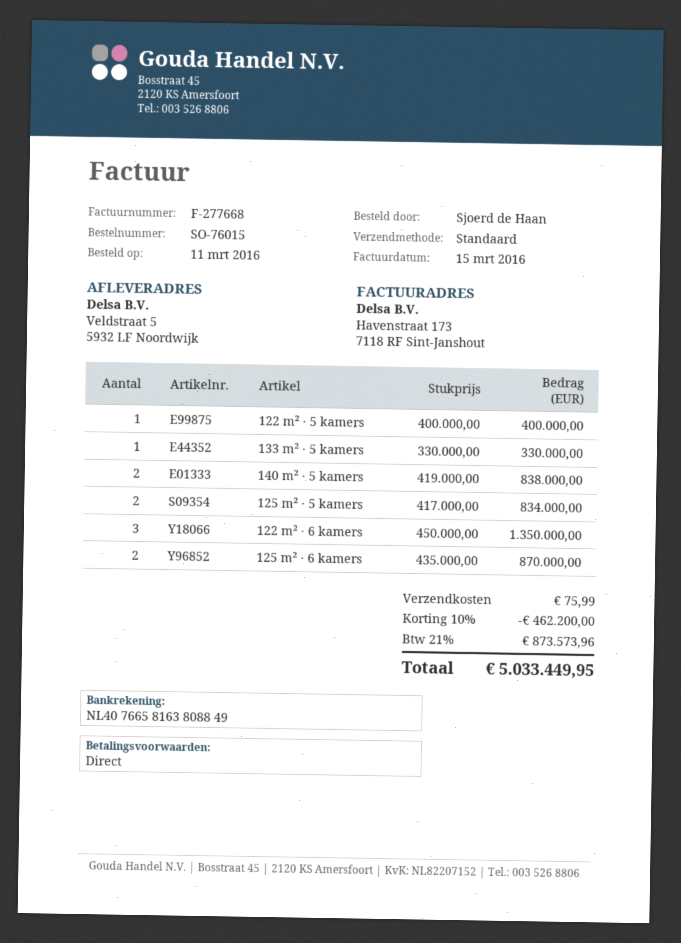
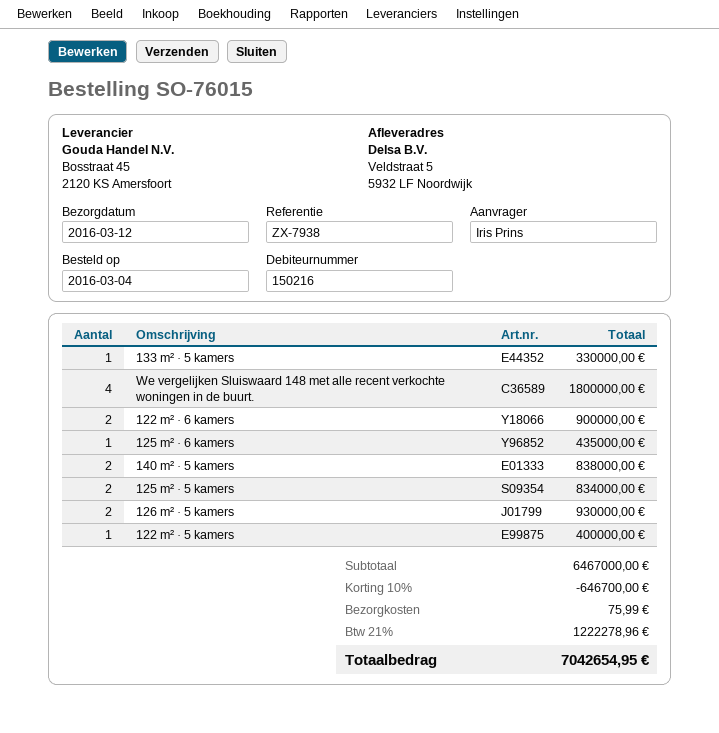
order date: 2016-03-11 -> 2016-03-04
ordered by: Sjoerd de Haan -> Iris Prins
122 m² · 6 kamers: 3 for 1350000.00 -> 2 for 900000.00
125 m² · 6 kamers: 2 for 870000.00 -> 1 for 435000.00
We vergelijken Sluiswaard 148 met alle recent verkochte woningen in de buurt.: none -> 4 for 1800000.00
126 m² · 5 kamers: none -> 2 for 930000.00
discount: 10% = 462200.00 -> 10% = 646700.00
tax: 21% = 873573.96 -> 21% = 1222278.96
total: 5033449.95 -> 7042654.95

